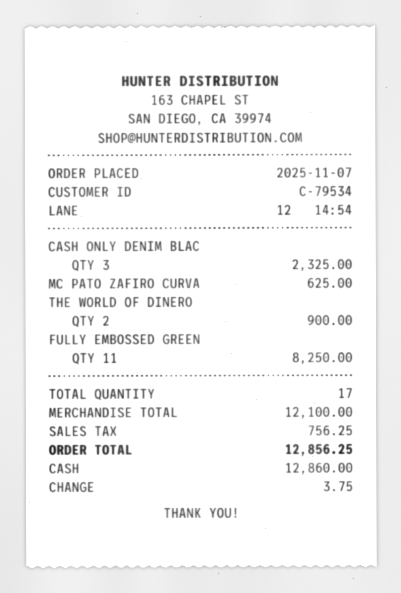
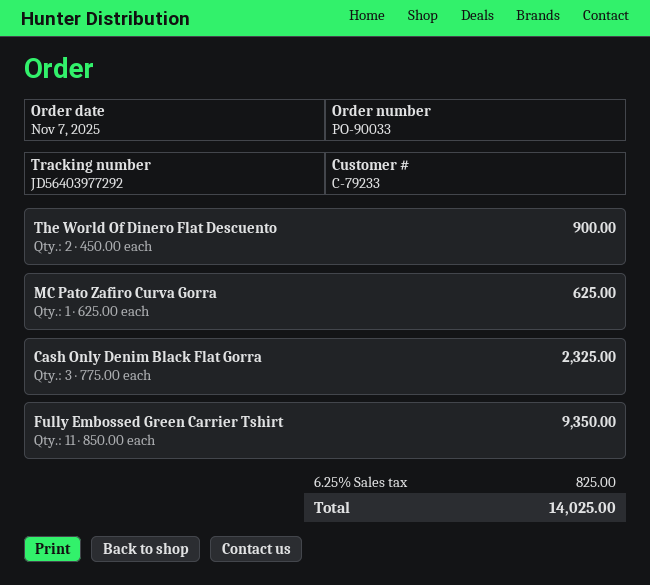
customer number: C-79534 -> C-79233
FULLY EMBOSSED GREEN: 11 for 8250.00 -> 11 for 9350.00
tax: 756.25 -> 825.00
total: 12856.25 -> 14025.00

